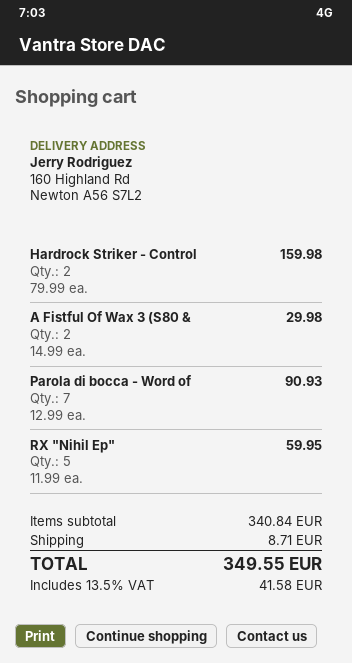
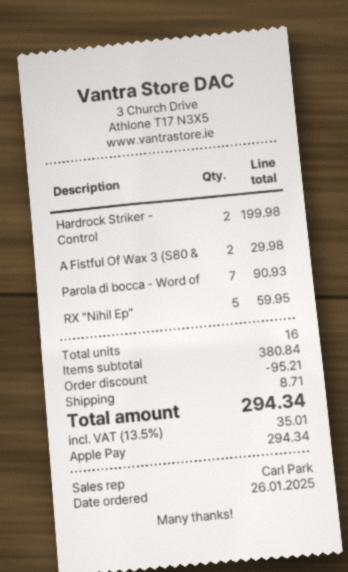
Hardrock Striker - Control: 2 for 159.98 -> 2 for 199.98
subtotal: 340.84 -> 380.84
discount: none -> 95.21
tax: 13.5% = 41.58 -> 13.5% = 35.01
total: 349.55 -> 294.34

